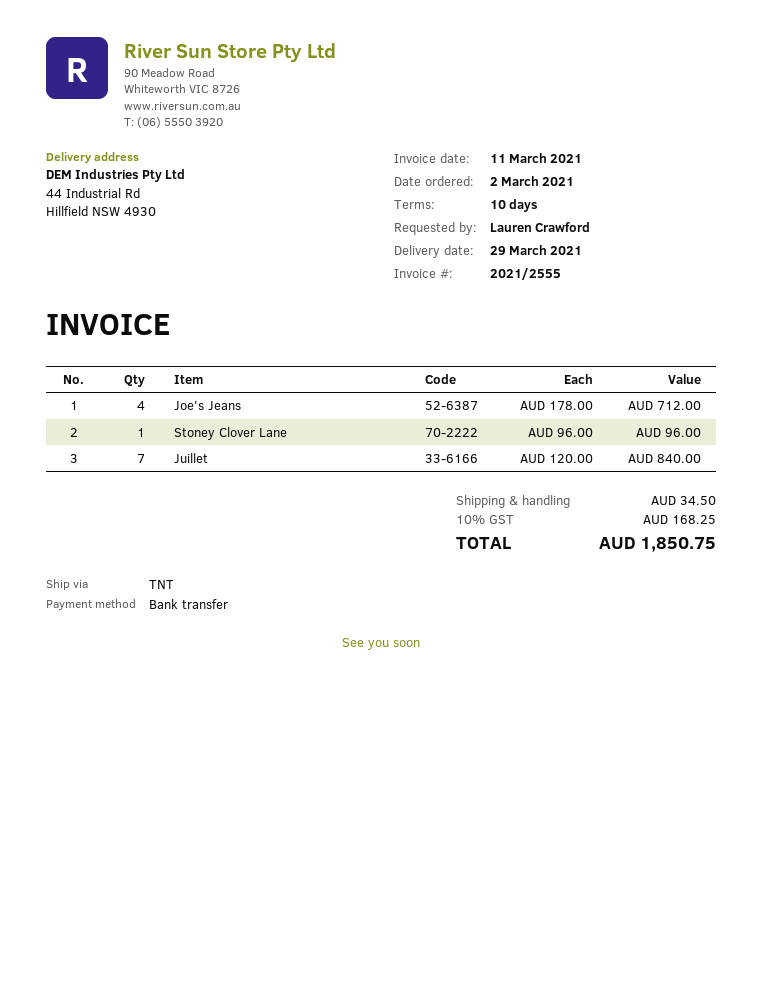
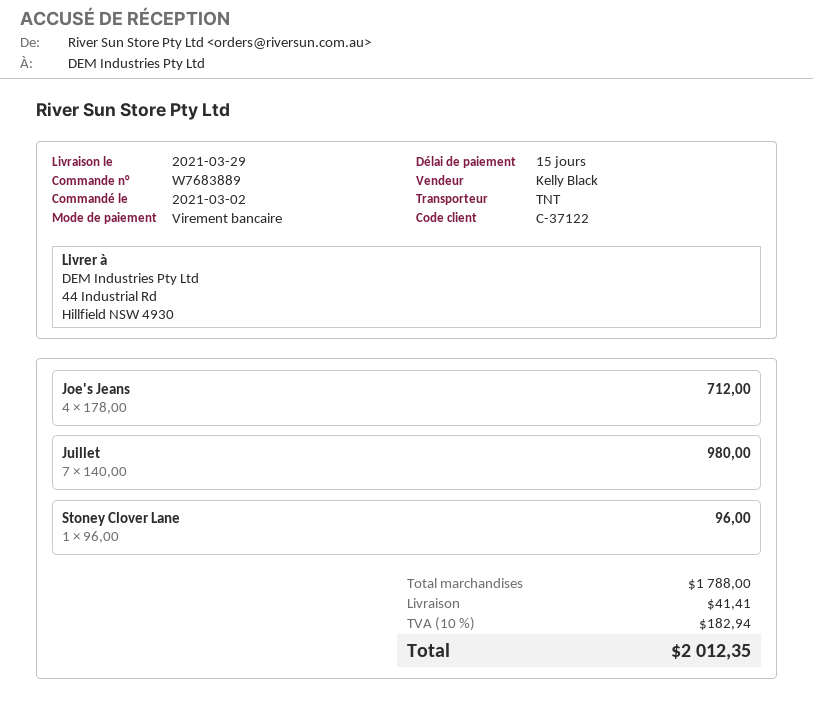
payment terms: 10 days -> 15 days
Juillet: 7 x 120.00 = 840.00 -> 7 x 140.00 = 980.00
shipping: 34.50 -> 41.41
tax: 10% = 168.25 -> 10% = 182.94
total: 1850.75 -> 2012.35

